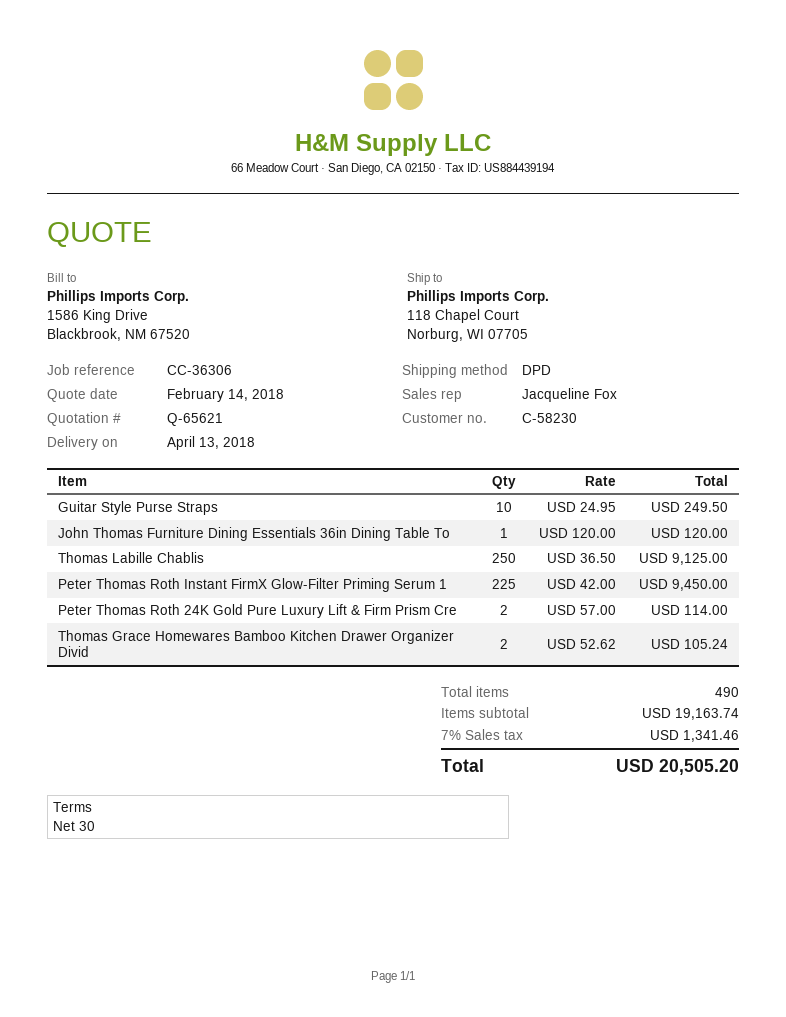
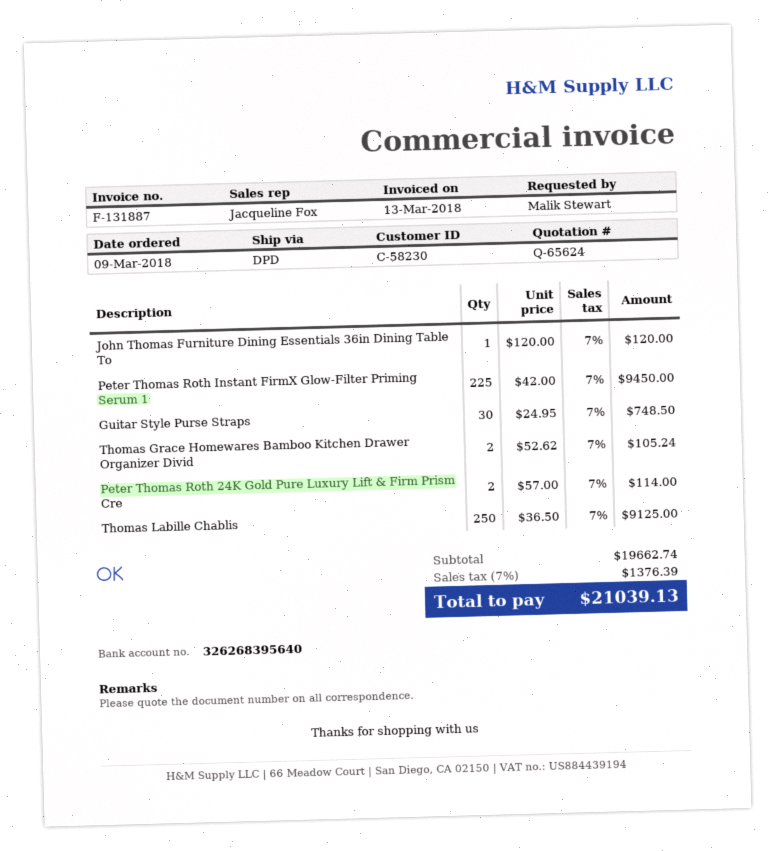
quote number: Q-65621 -> Q-65624
Guitar Style Purse Straps: 10 x 24.95 = 249.50 -> 30 x 24.95 = 748.50
subtotal: 19163.74 -> 19662.74
tax: 7% = 1341.46 -> 7% = 1376.39
total: 20505.20 -> 21039.13

